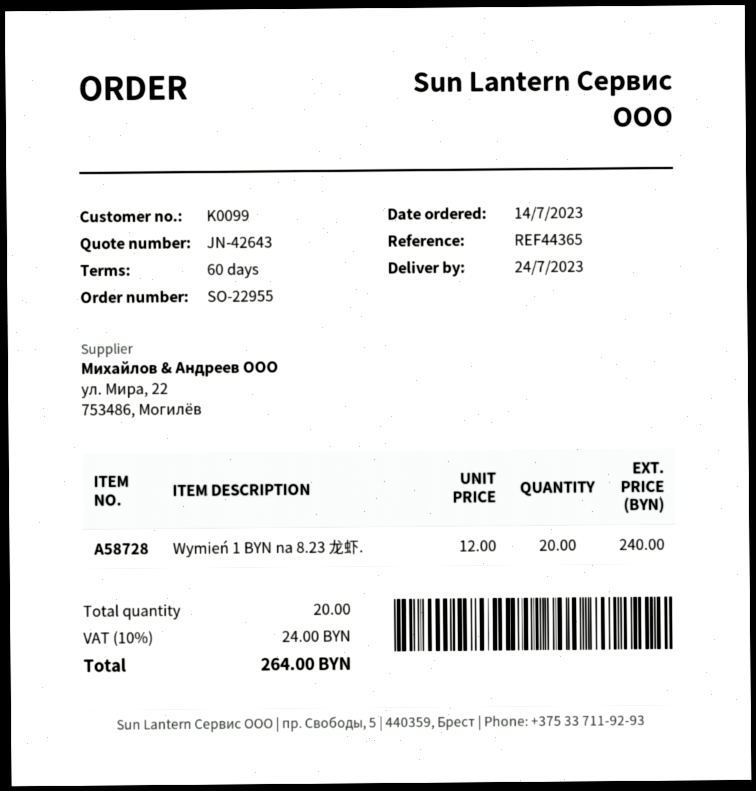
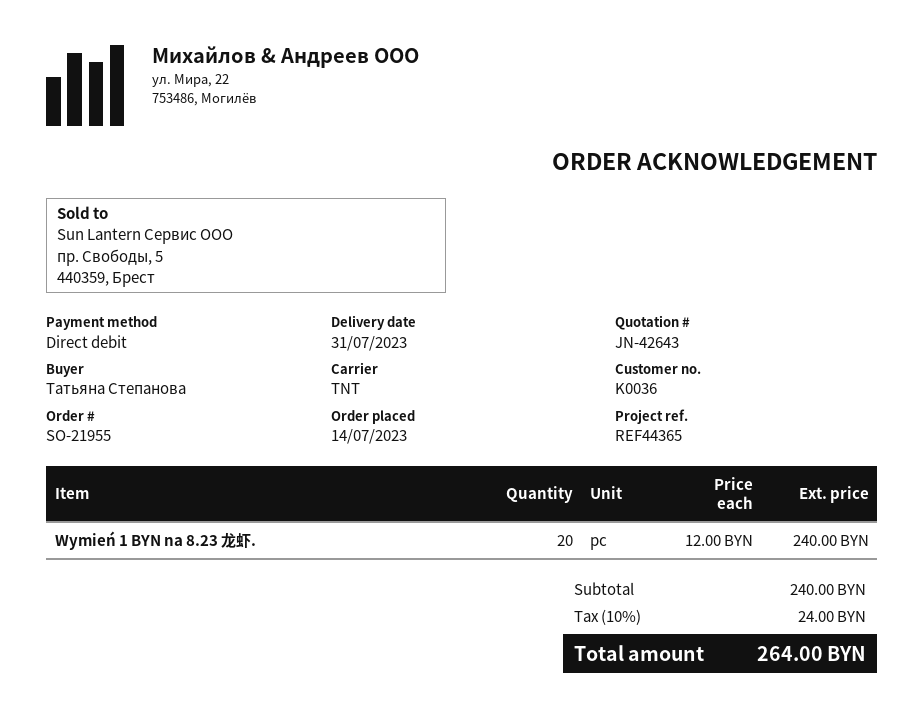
order number: SO-22955 -> SO-21955
delivery date: 2023-07-24 -> 2023-07-31
customer number: K0099 -> K0036

